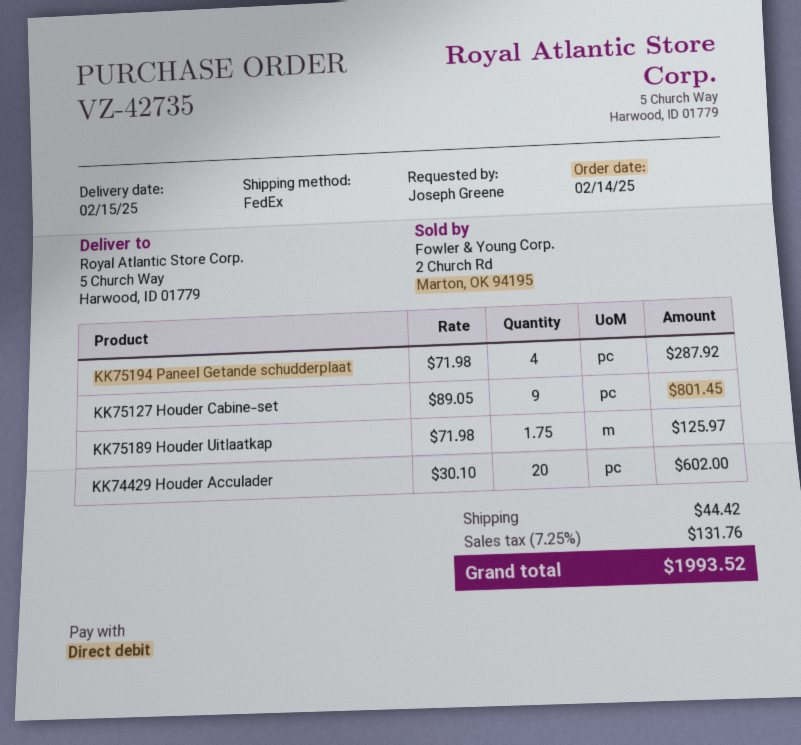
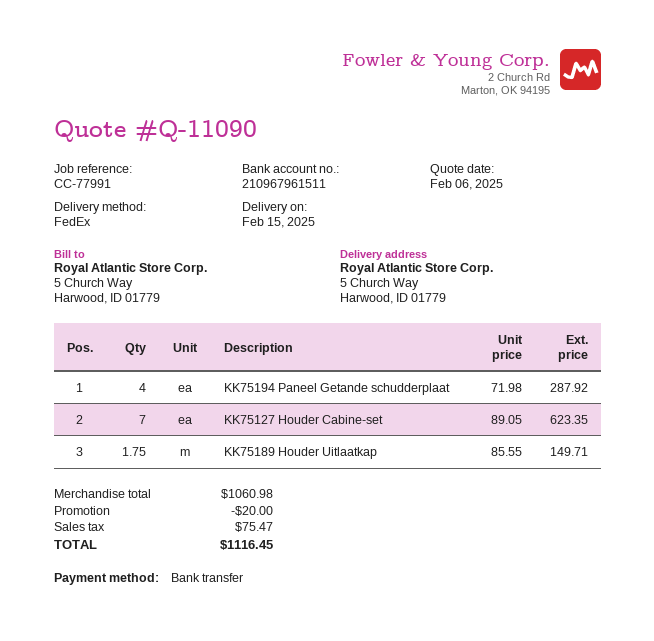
payment method: direct debit -> bank transfer
KK75127 Houder Cabine-set: 9 x 89.05 = 801.45 -> 7 x 89.05 = 623.35
KK75189 Houder Uitlaatkap: 1.75 x 71.98 = 125.97 -> 1.75 x 85.55 = 149.71
KK74429 Houder Acculader: 20 x 30.10 = 602.00 -> none
discount: none -> 20.00
shipping: 44.42 -> none
tax: 131.76 -> 75.47
total: 1993.52 -> 1116.45

